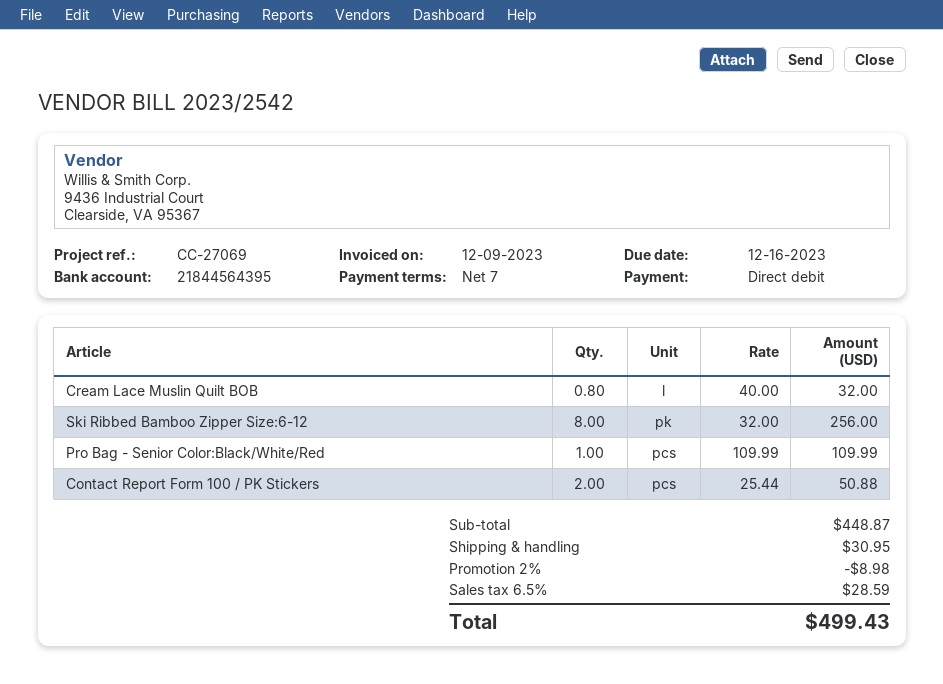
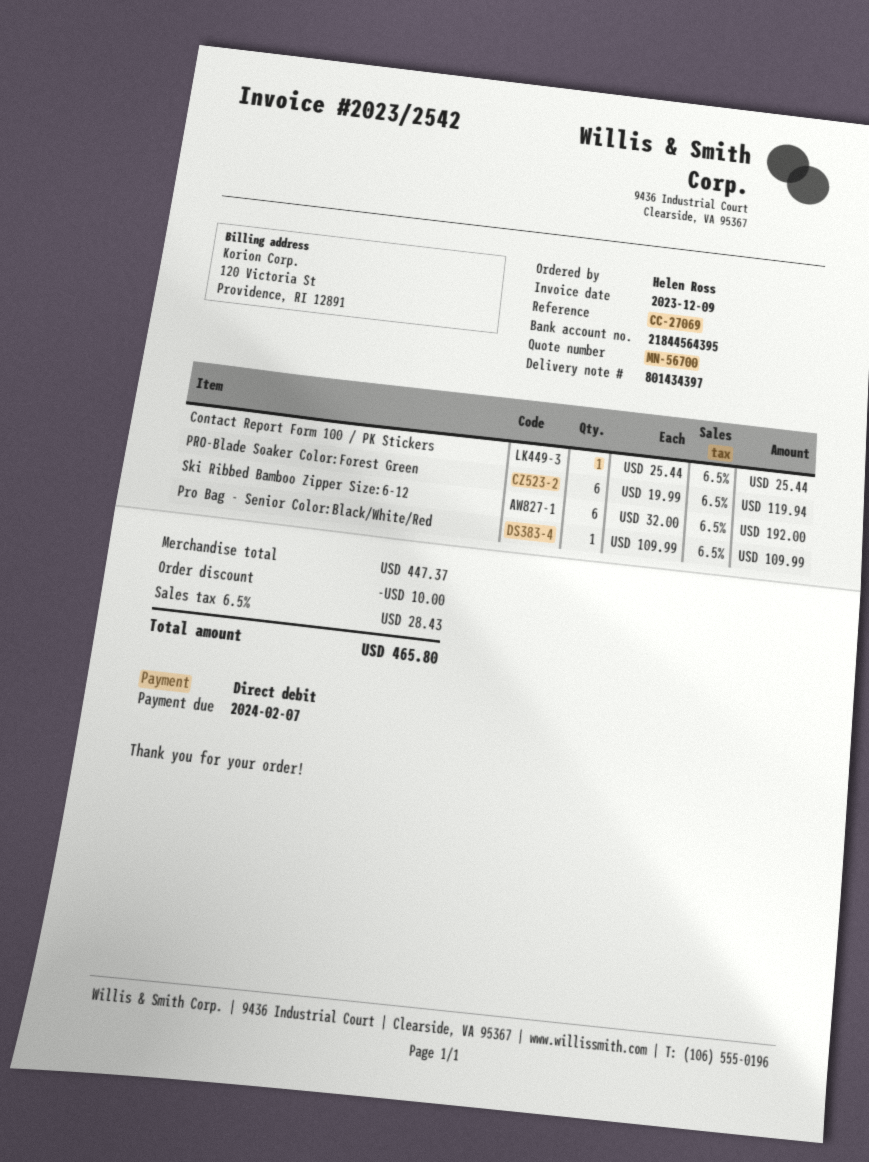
due date: 2023-12-16 -> 2024-02-07
Cream Lace Muslin Quilt BOB: 0.8 x 40.00 = 32.00 -> none
Ski Ribbed Bamboo Zipper Size:6-12: 8 x 32.00 = 256.00 -> 6 x 32.00 = 192.00
Contact Report Form 100 / PK Stickers: 2 x 25.44 = 50.88 -> 1 x 25.44 = 25.44
PRO-Blade Soaker Color:Forest Green: none -> 6 x 19.99 = 119.94
subtotal: 448.87 -> 447.37
discount: 8.98 -> 10.00
shipping: 30.95 -> none
tax: 6.5% = 28.59 -> 6.5% = 28.43
total: 499.43 -> 465.80

